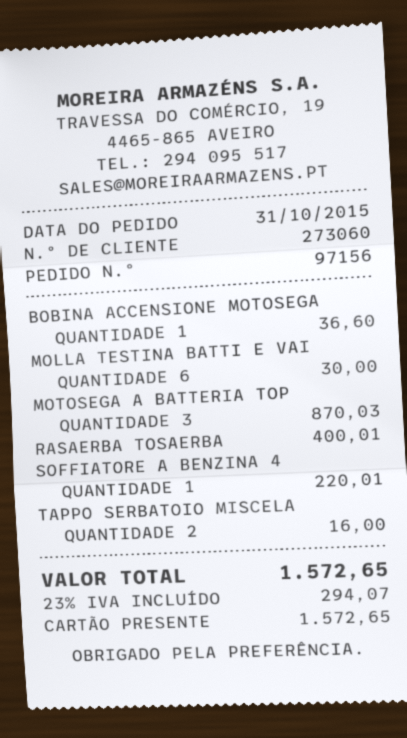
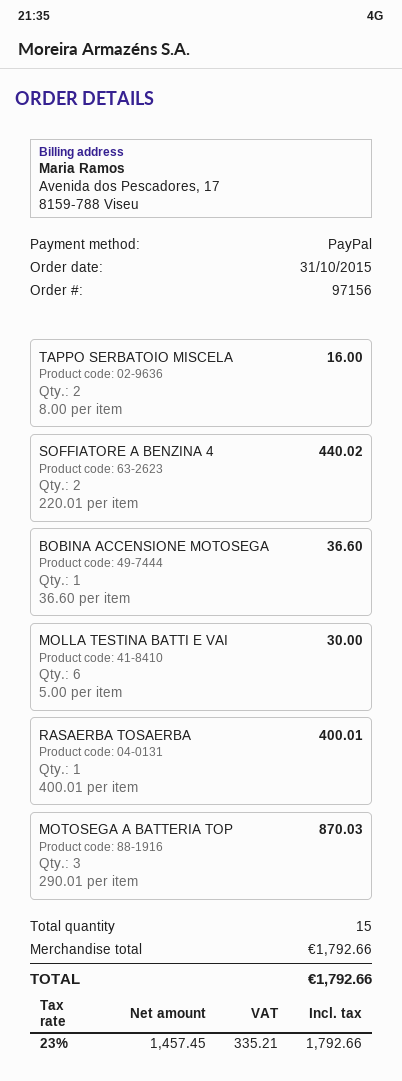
payment method: gift card -> PayPal
SOFFIATORE A BENZINA 4: 1 for 220.01 -> 2 for 440.02
tax: 23% = 294.07 -> 23% = 335.21
total: 1572.65 -> 1792.66

